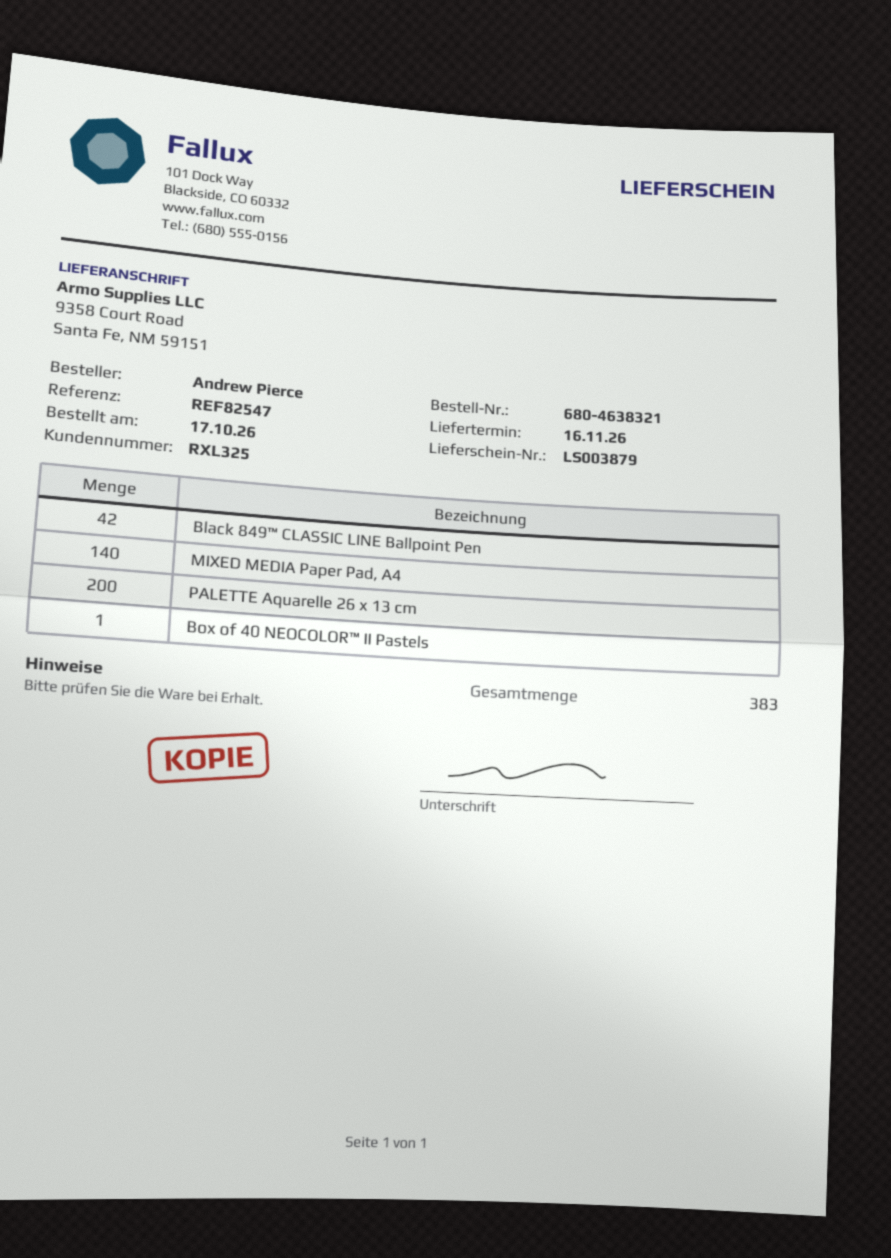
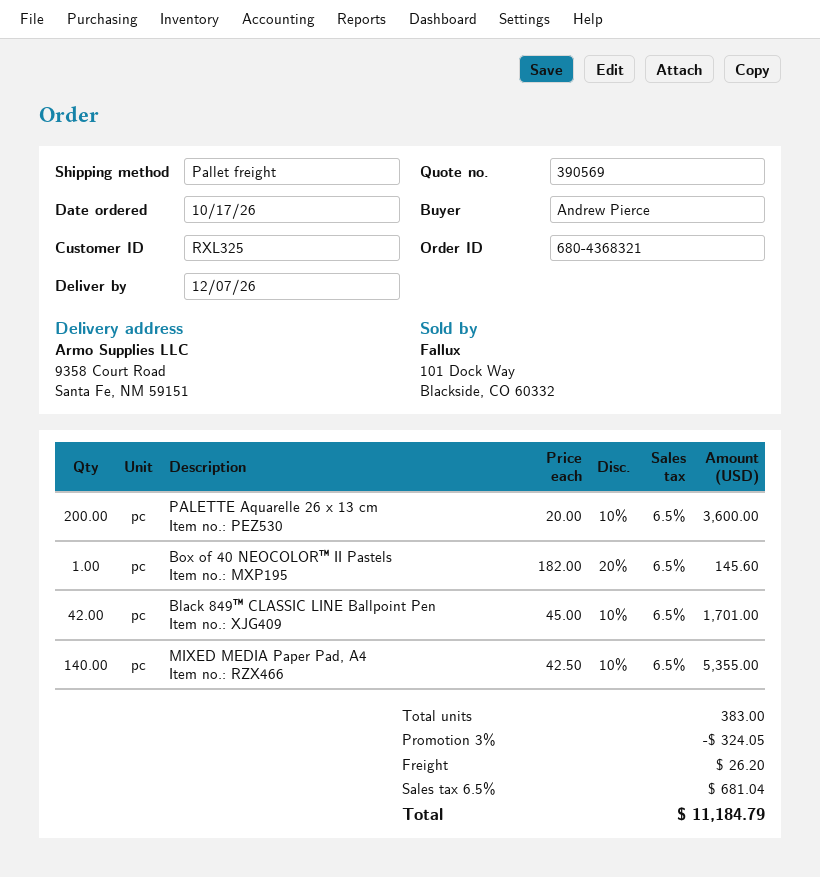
order number: 680-4638321 -> 680-4368321
delivery date: 2026-11-16 -> 2026-12-07

